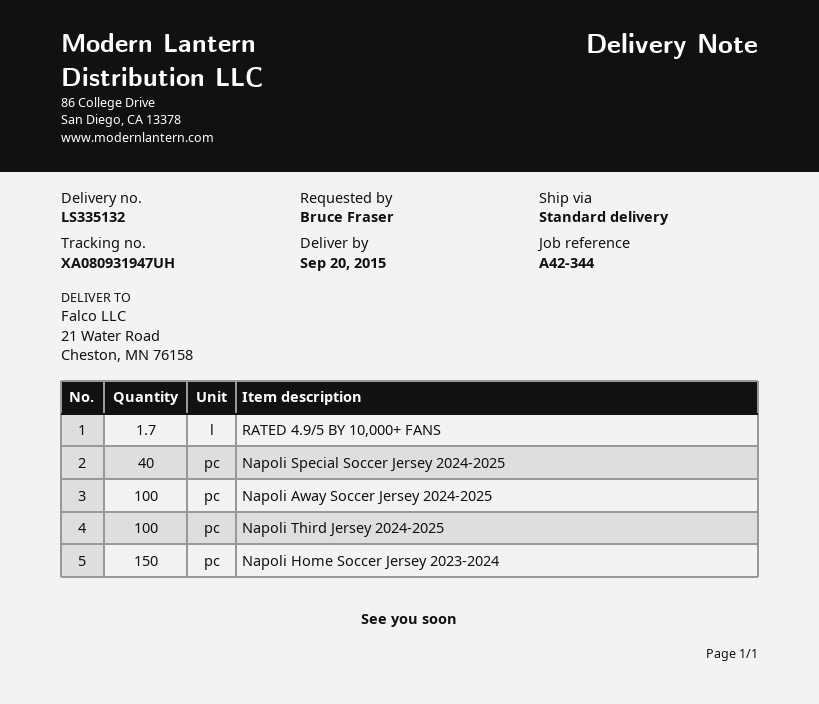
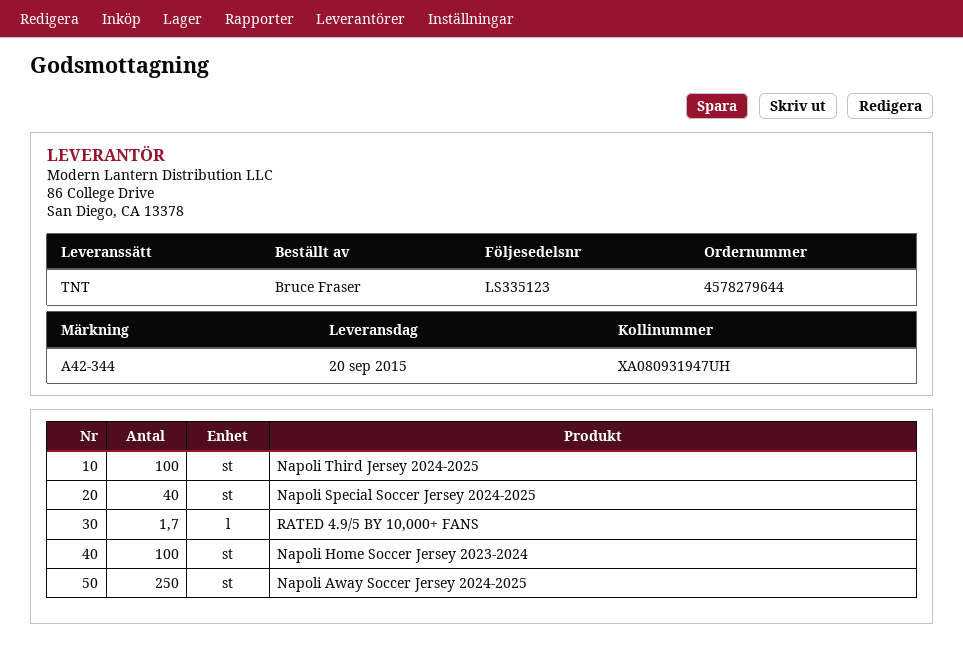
delivery note number: LS335132 -> LS335123
shipping method: standard -> TNT
Napoli Away Soccer Jersey 2024-2025: 100 -> 250
Napoli Home Soccer Jersey 2023-2024: 150 -> 100

